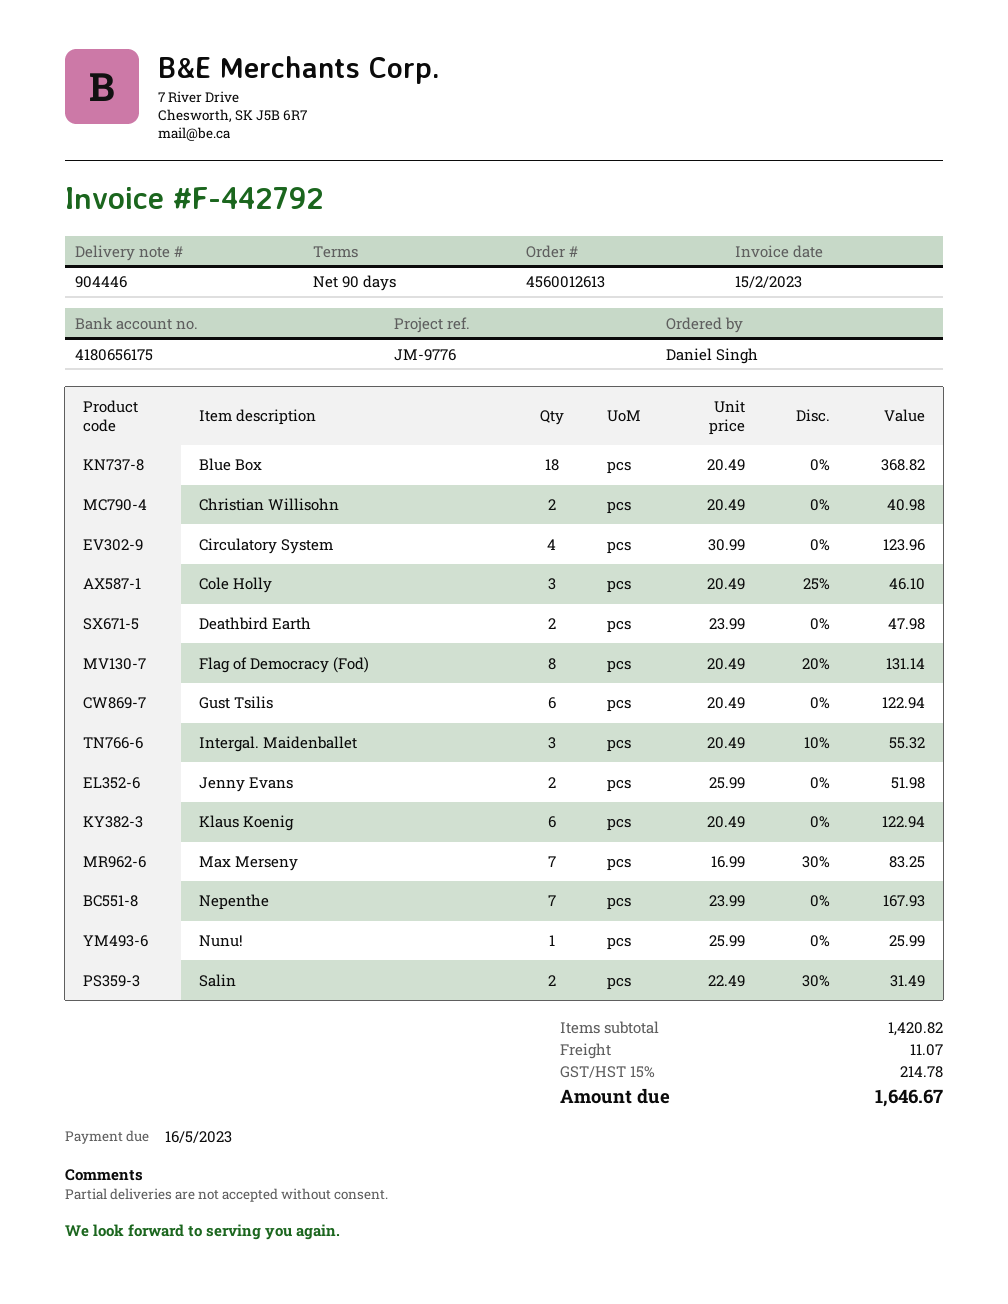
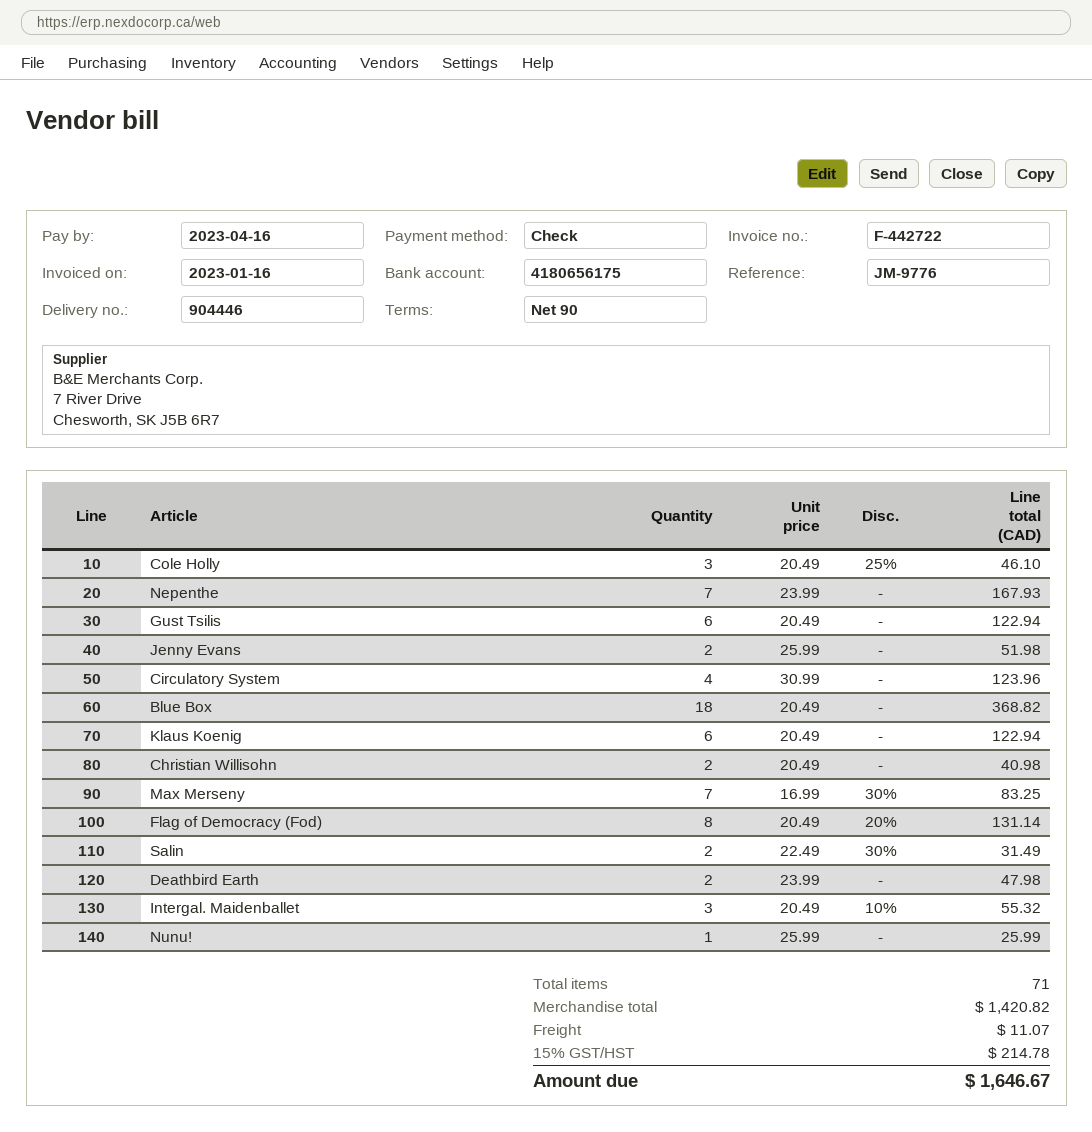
invoice number: F-442792 -> F-442722
invoice date: 2023-02-15 -> 2023-01-16
due date: 2023-05-16 -> 2023-04-16

